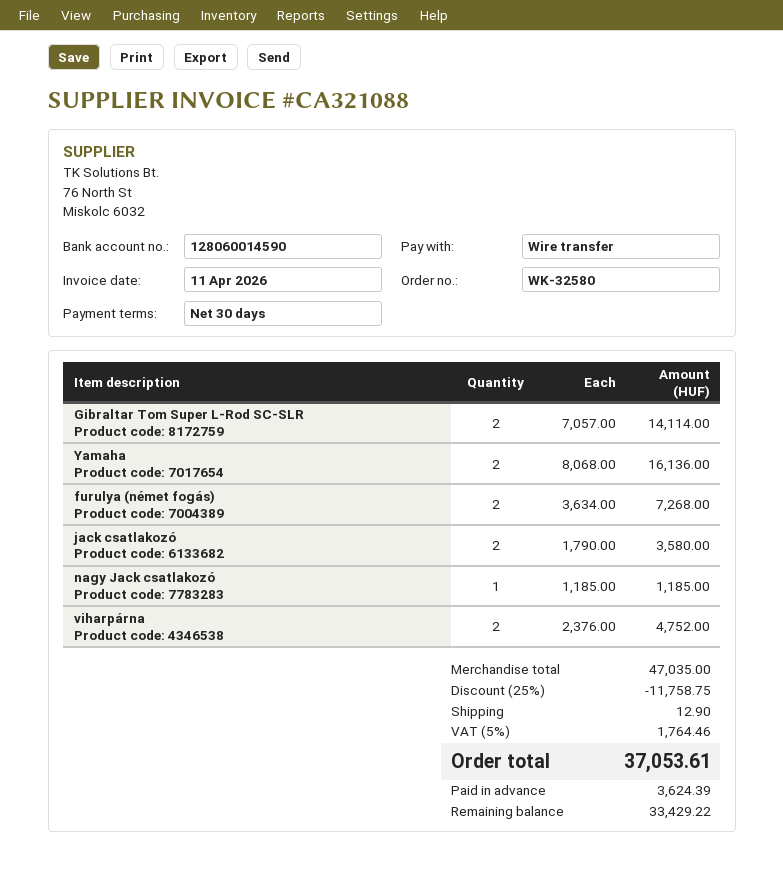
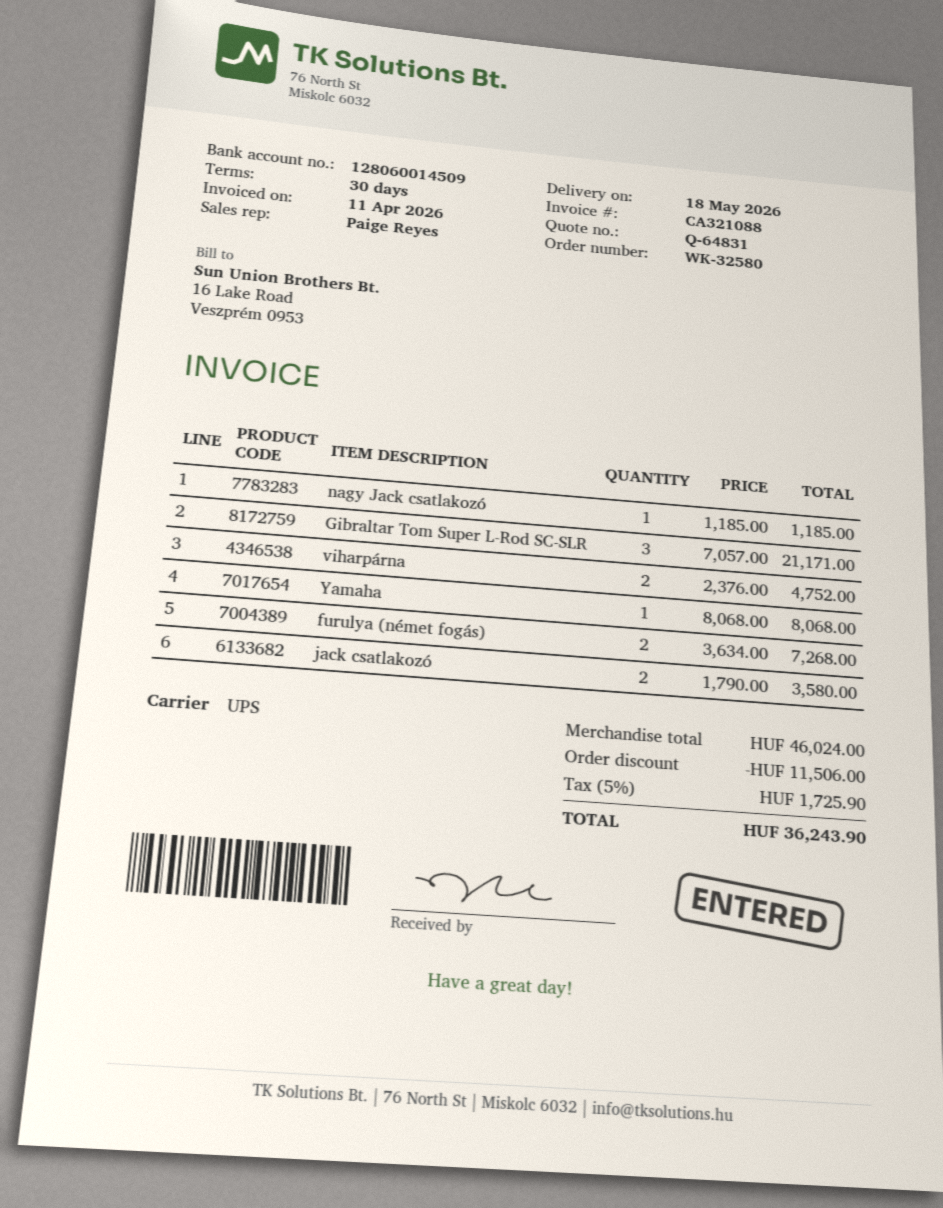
bank account: 128060014590 -> 128060014509
Gibraltar Tom Super L-Rod SC-SLR: 2 x 7057.00 = 14114.00 -> 3 x 7057.00 = 21171.00
Yamaha: 2 x 8068.00 = 16136.00 -> 1 x 8068.00 = 8068.00
subtotal: 47035.00 -> 46024.00
discount: 11758.75 -> 11506.00
shipping: 12.90 -> none
tax: 5% = 1764.46 -> 5% = 1725.90
total: 37053.61 -> 36243.90

